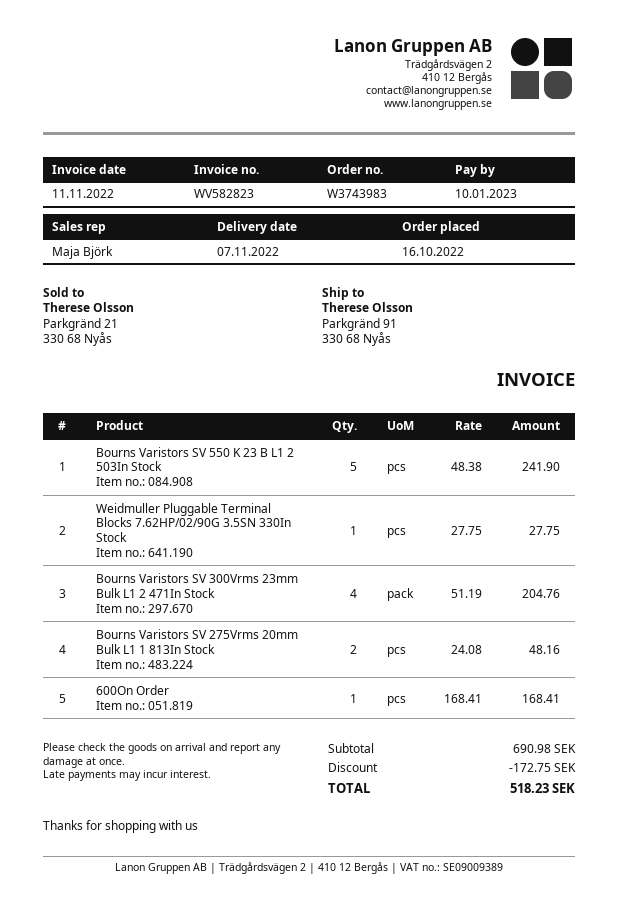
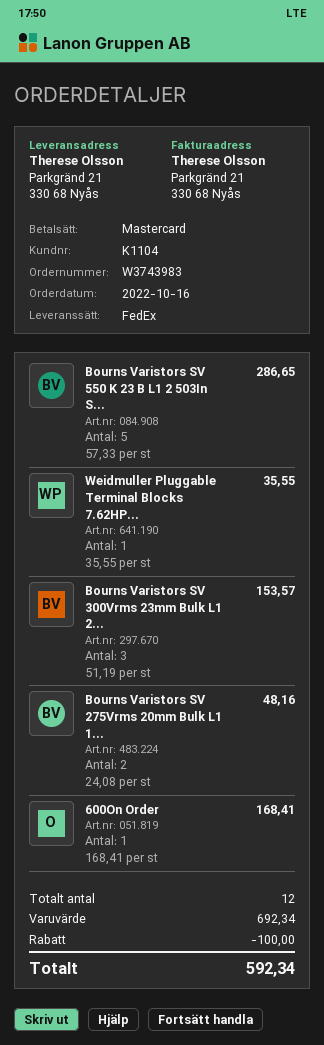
ship to: Parkgränd 91, 330 68 Nyås -> Parkgränd 21, 330 68 Nyås
Bourns Varistors SV 550 K 23 B L1 2 503In Stock: 5 x 48.38 = 241.90 -> 5 x 57.33 = 286.65
Weidmuller Pluggable Terminal Blocks 7.62HP/02/90G 3.5SN 330In Stock: 1 x 27.75 = 27.75 -> 1 x 35.55 = 35.55
Bourns Varistors SV 300Vrms 23mm Bulk L1 2 471In Stock: 4 x 51.19 = 204.76 -> 3 x 51.19 = 153.57
subtotal: 690.98 -> 692.34
discount: 172.75 -> 100.00
total: 518.23 -> 592.34

